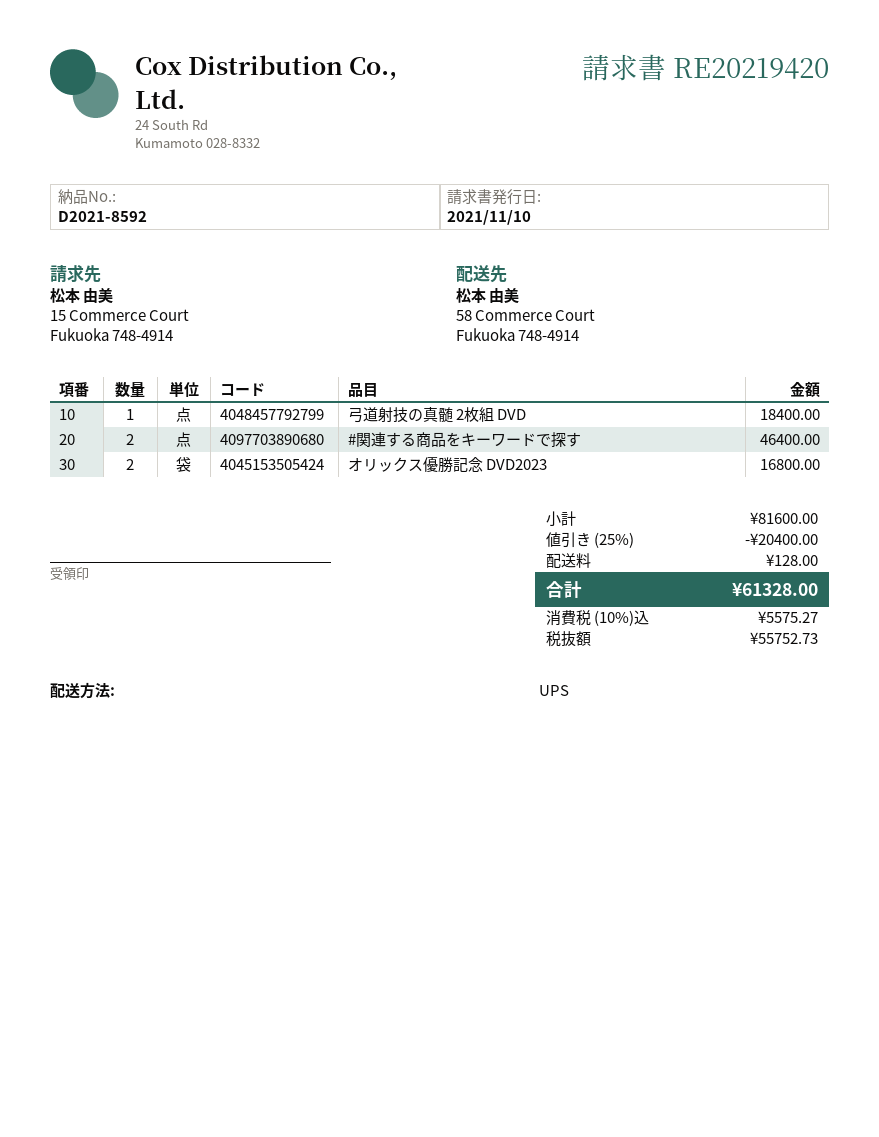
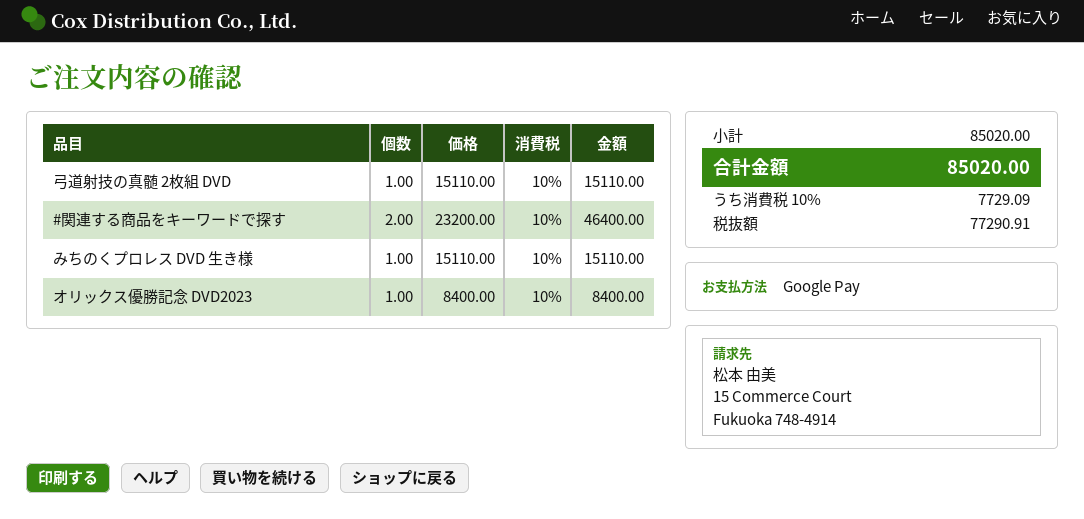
弓道射技の真髄 2枚組 DVD: 1 for 18400.00 -> 1 for 15110.00
オリックス優勝記念 DVD2023: 2 for 16800.00 -> 1 for 8400.00
みちのくプロレス DVD 生き様: none -> 1 for 15110.00
subtotal: 81600.00 -> 85020.00
discount: 25% = 20400.00 -> none
shipping: 128.00 -> none
net: 55752.73 -> 77290.91
tax: 10% = 5575.27 -> 10% = 7729.09
total: 61328.00 -> 85020.00

